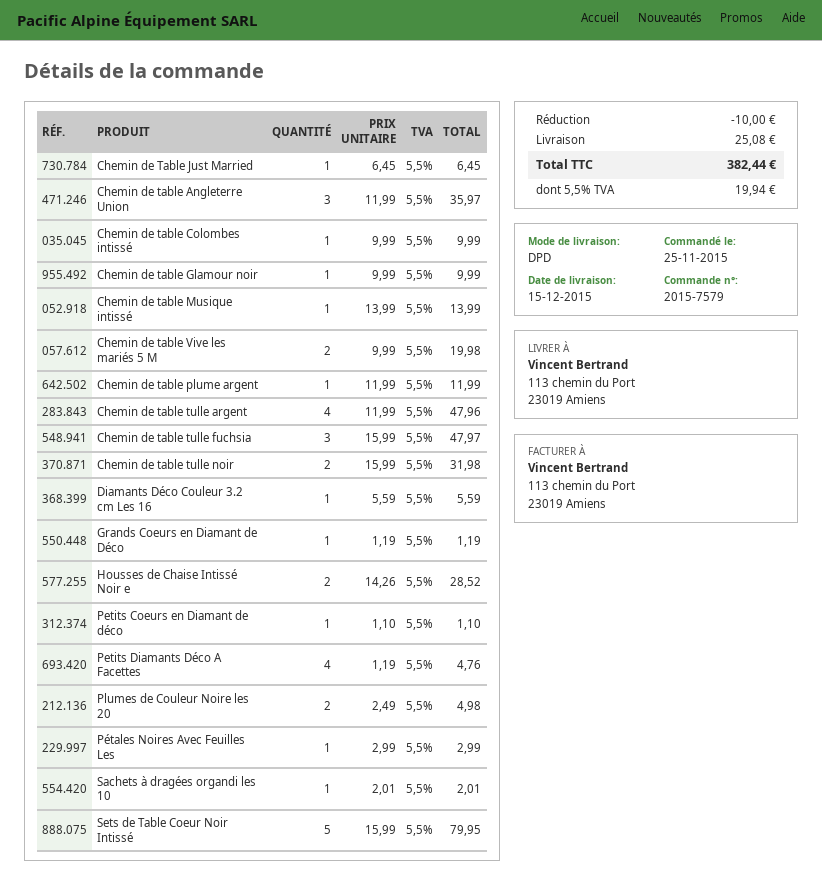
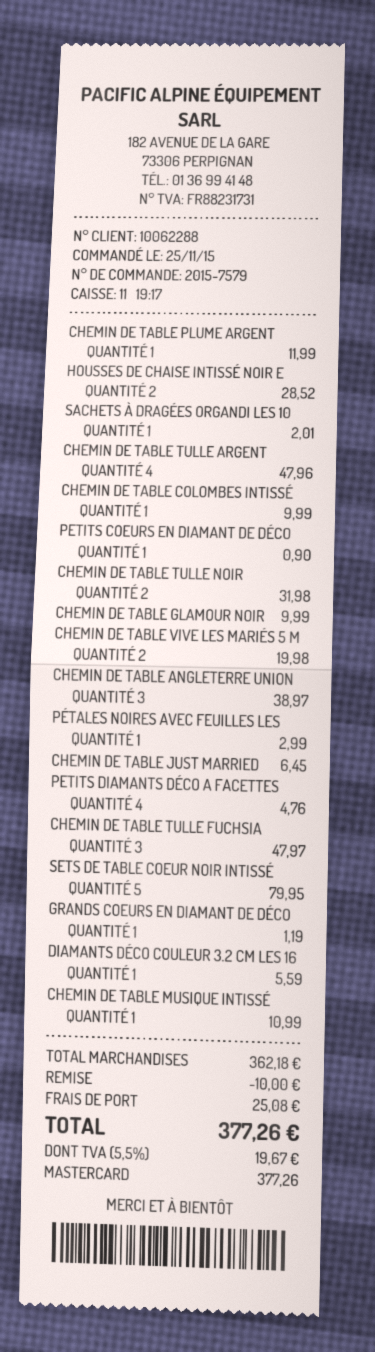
Chemin de table Angleterre Union: 3 for 35.97 -> 3 for 38.97
Chemin de table Musique intissé: 1 for 13.99 -> 1 for 10.99
Petits Coeurs en Diamant de déco: 1 for 1.10 -> 1 for 0.90
Plumes de Couleur Noire les 20: 2 for 4.98 -> none
tax: 5.5% = 19.94 -> 5.5% = 19.67
total: 382.44 -> 377.26

